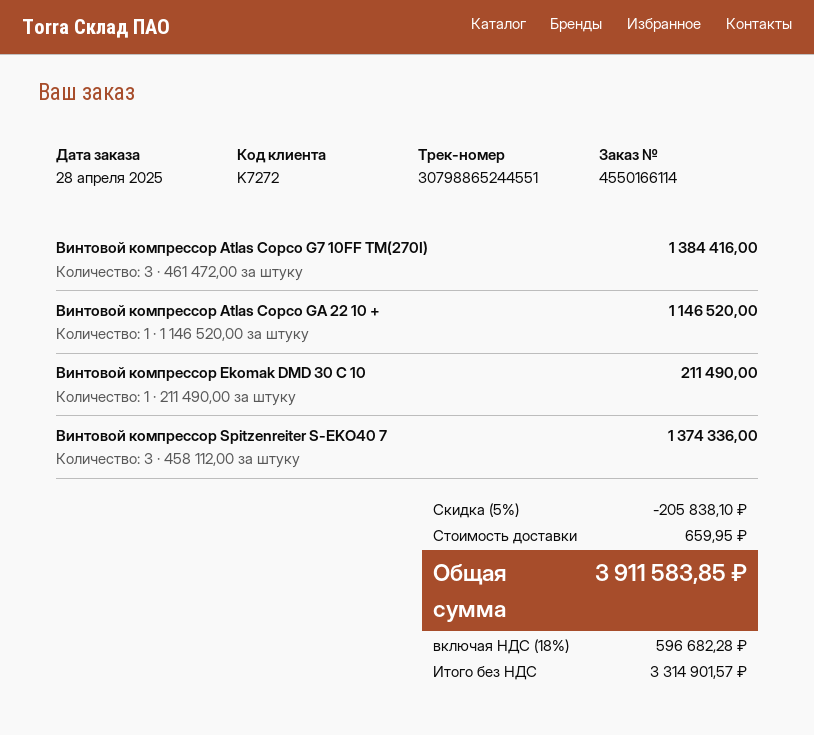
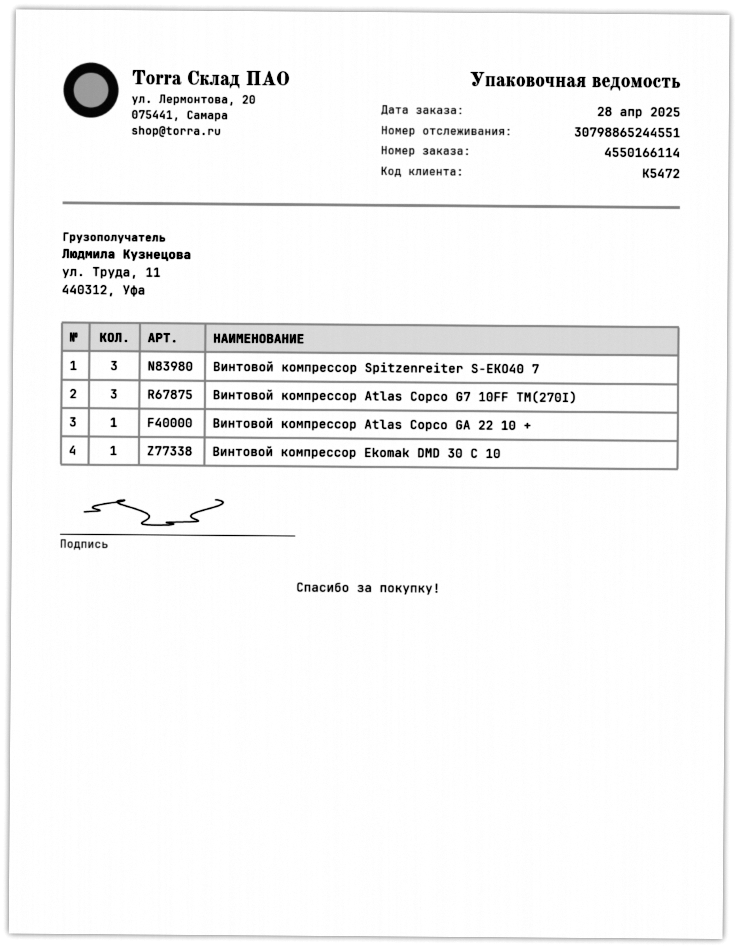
customer number: K7272 -> K5472

